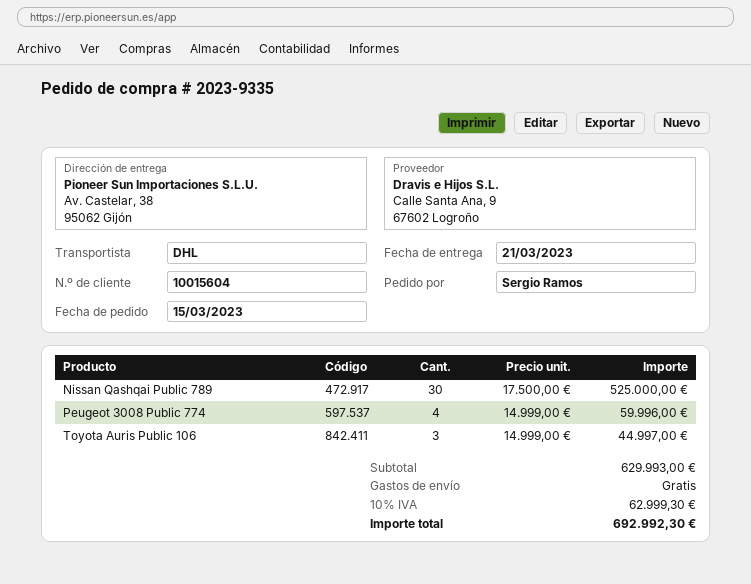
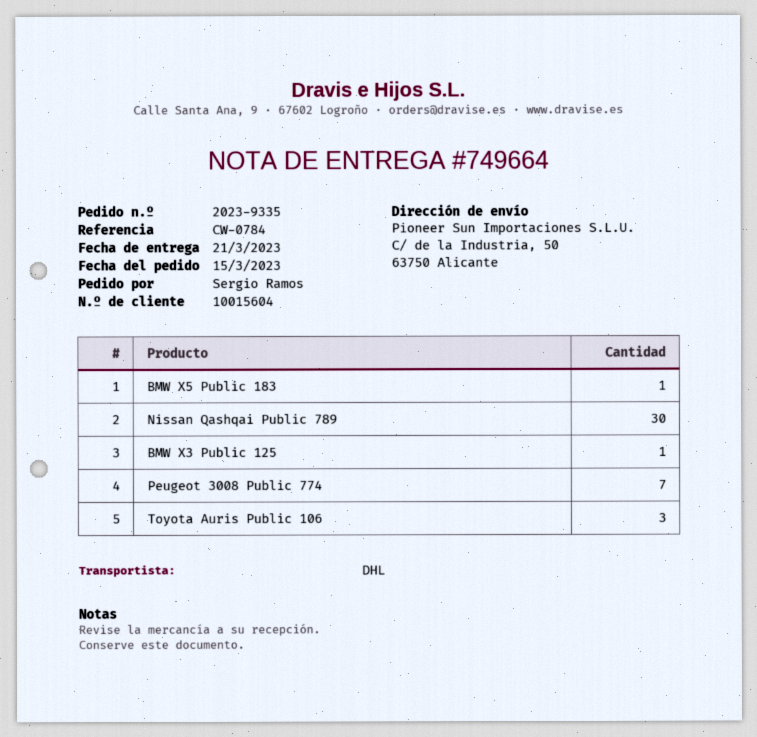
ship to: Av. Castelar, 38, 95062 Gijón -> C/ de la Industria, 50, 63750 Alicante
Peugeot 3008 Public 774: 4 -> 7
BMW X5 Public 183: none -> 1
BMW X3 Public 125: none -> 1

